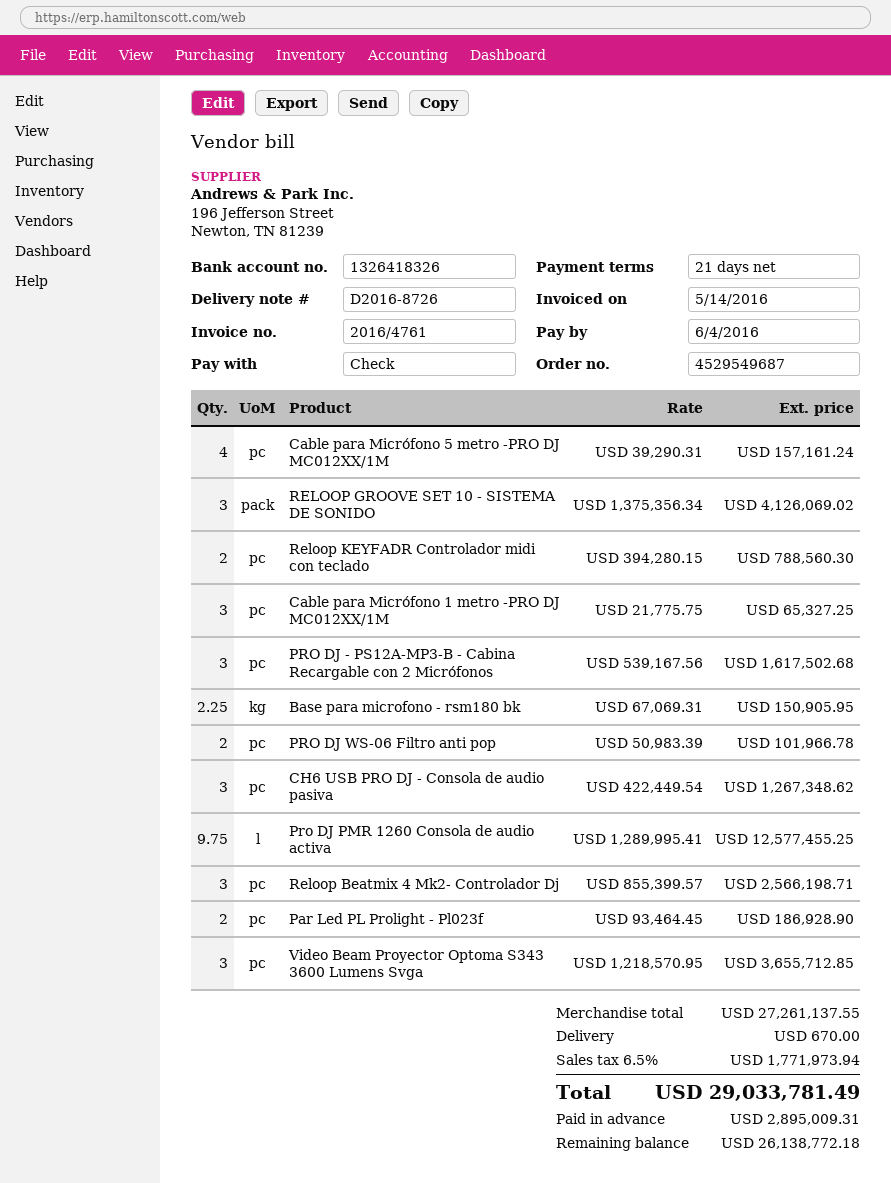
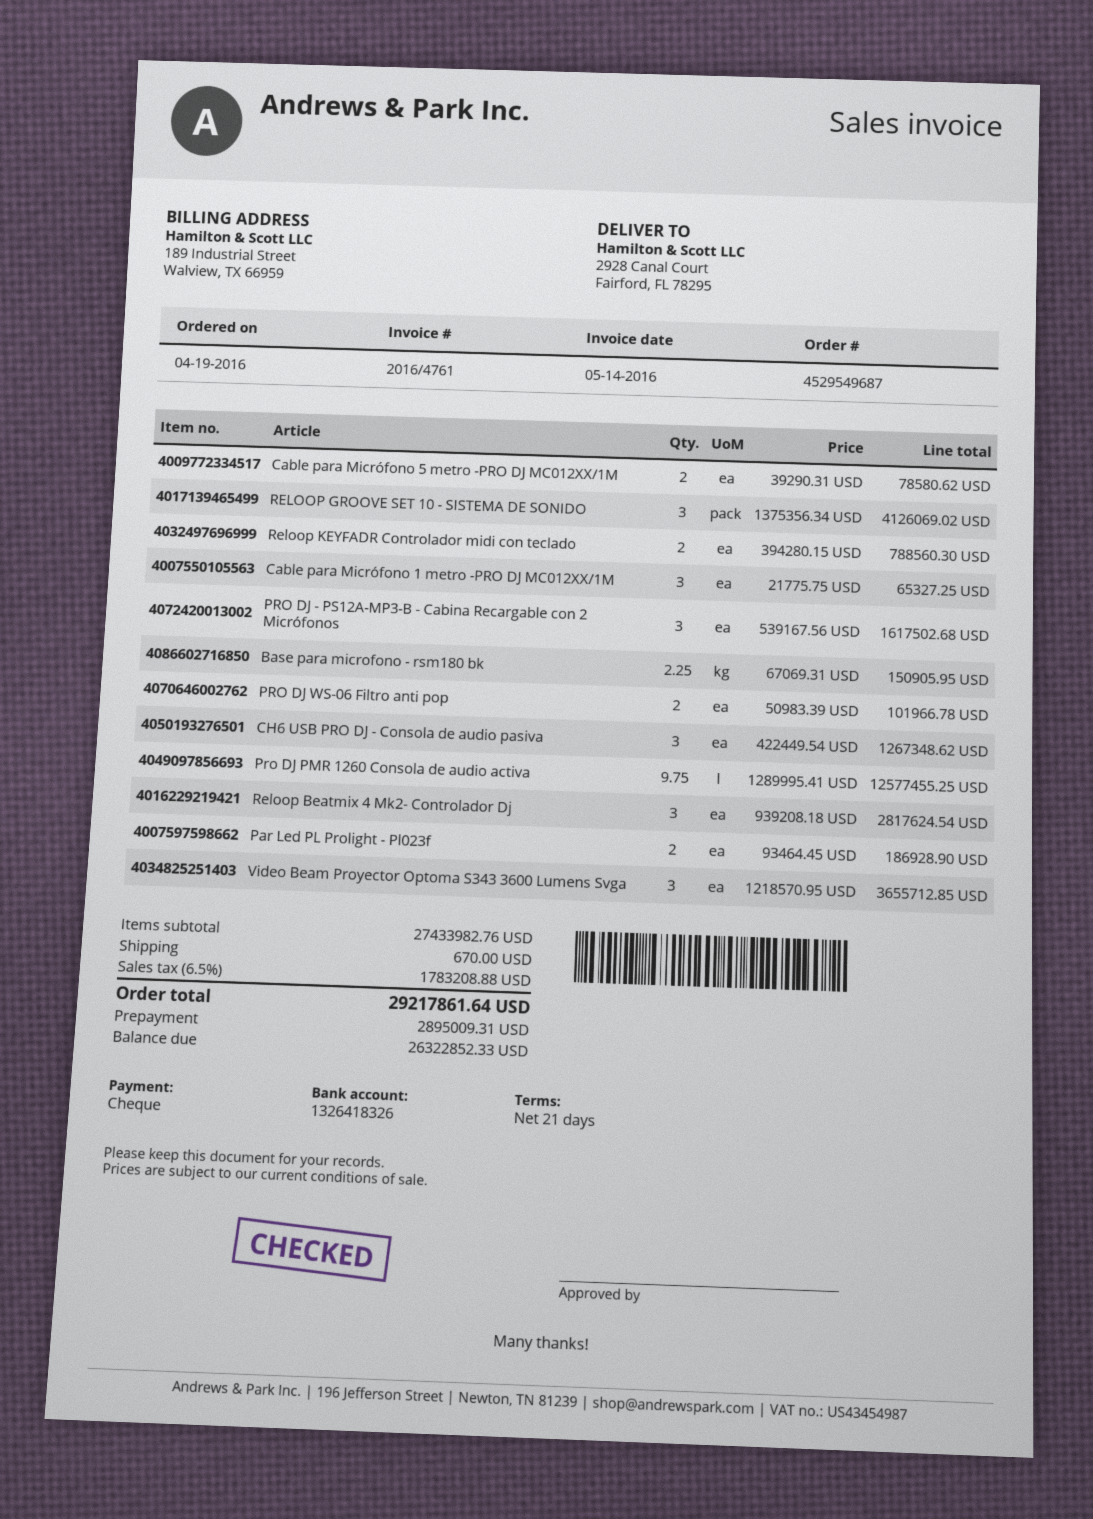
Cable para Micrófono 5 metro -PRO DJ MC012XX/1M: 4 x 39290.31 = 157161.24 -> 2 x 39290.31 = 78580.62
Reloop Beatmix 4 Mk2- Controlador Dj: 3 x 855399.57 = 2566198.71 -> 3 x 939208.18 = 2817624.54
subtotal: 27261137.55 -> 27433982.76
tax: 6.5% = 1771973.94 -> 6.5% = 1783208.88
total: 29033781.49 -> 29217861.64
balance: 26138772.18 -> 26322852.33

